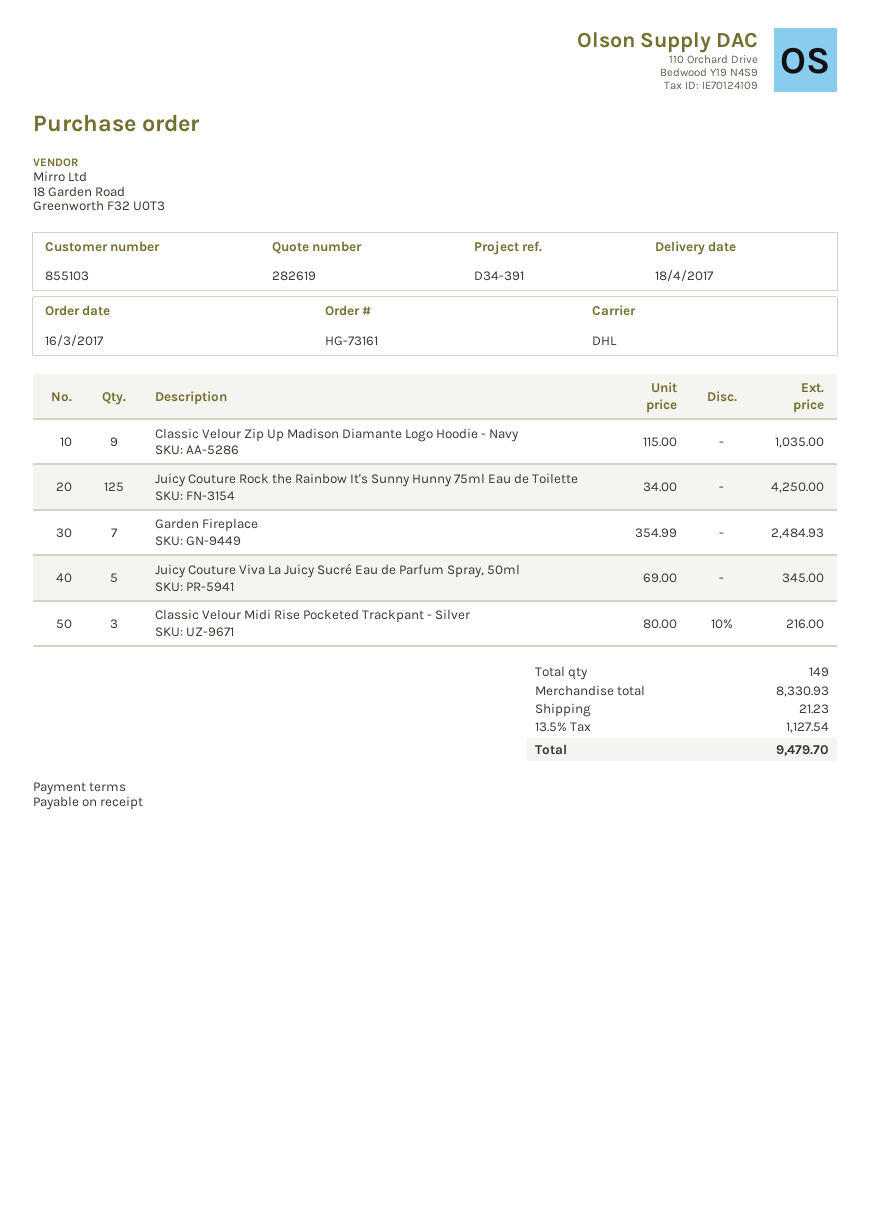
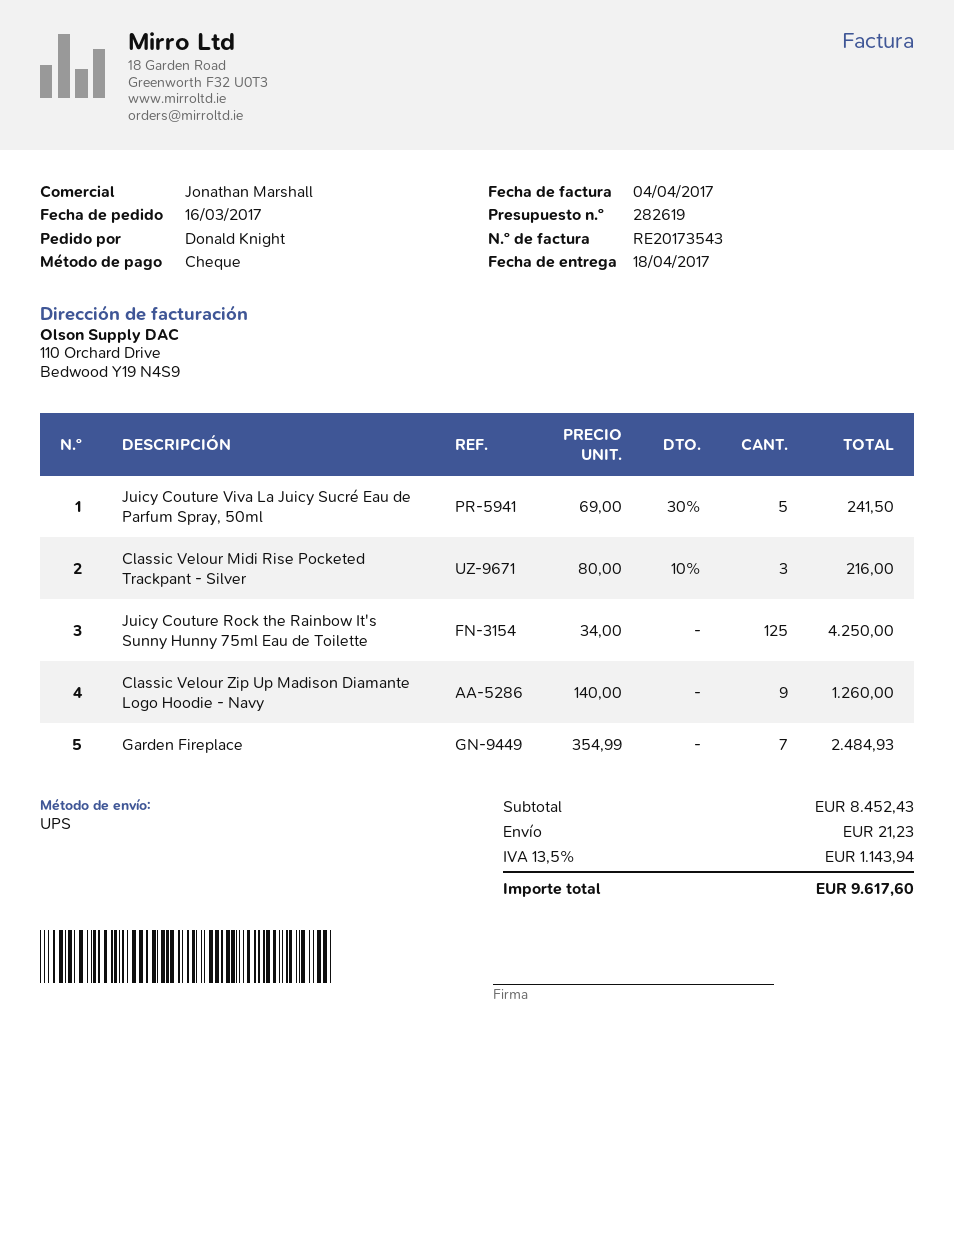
shipping method: DHL -> UPS
Classic Velour Zip Up Madison Diamante Logo Hoodie - Navy: 9 x 115.00 = 1035.00 -> 9 x 140.00 = 1260.00
Juicy Couture Viva La Juicy Sucré Eau de Parfum Spray, 50ml: 5 x 69.00 = 345.00 -> 5 x 69.00 - 30% = 241.50
subtotal: 8330.93 -> 8452.43
tax: 13.5% = 1127.54 -> 13.5% = 1143.94
total: 9479.70 -> 9617.60

